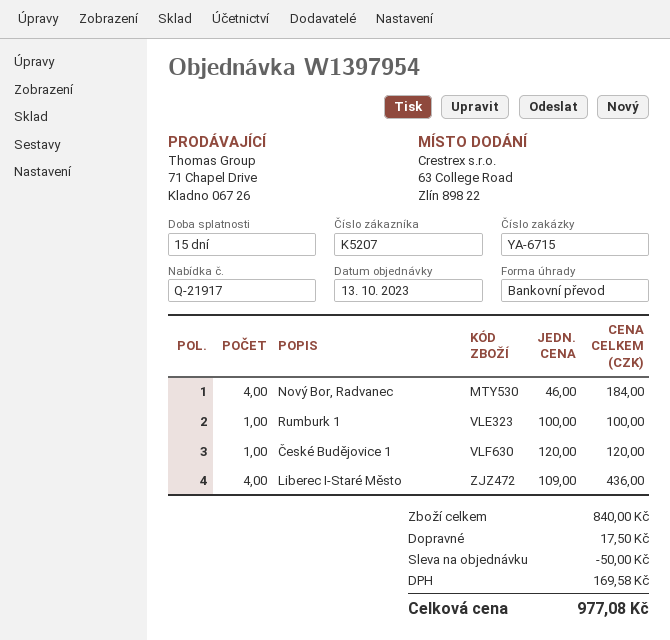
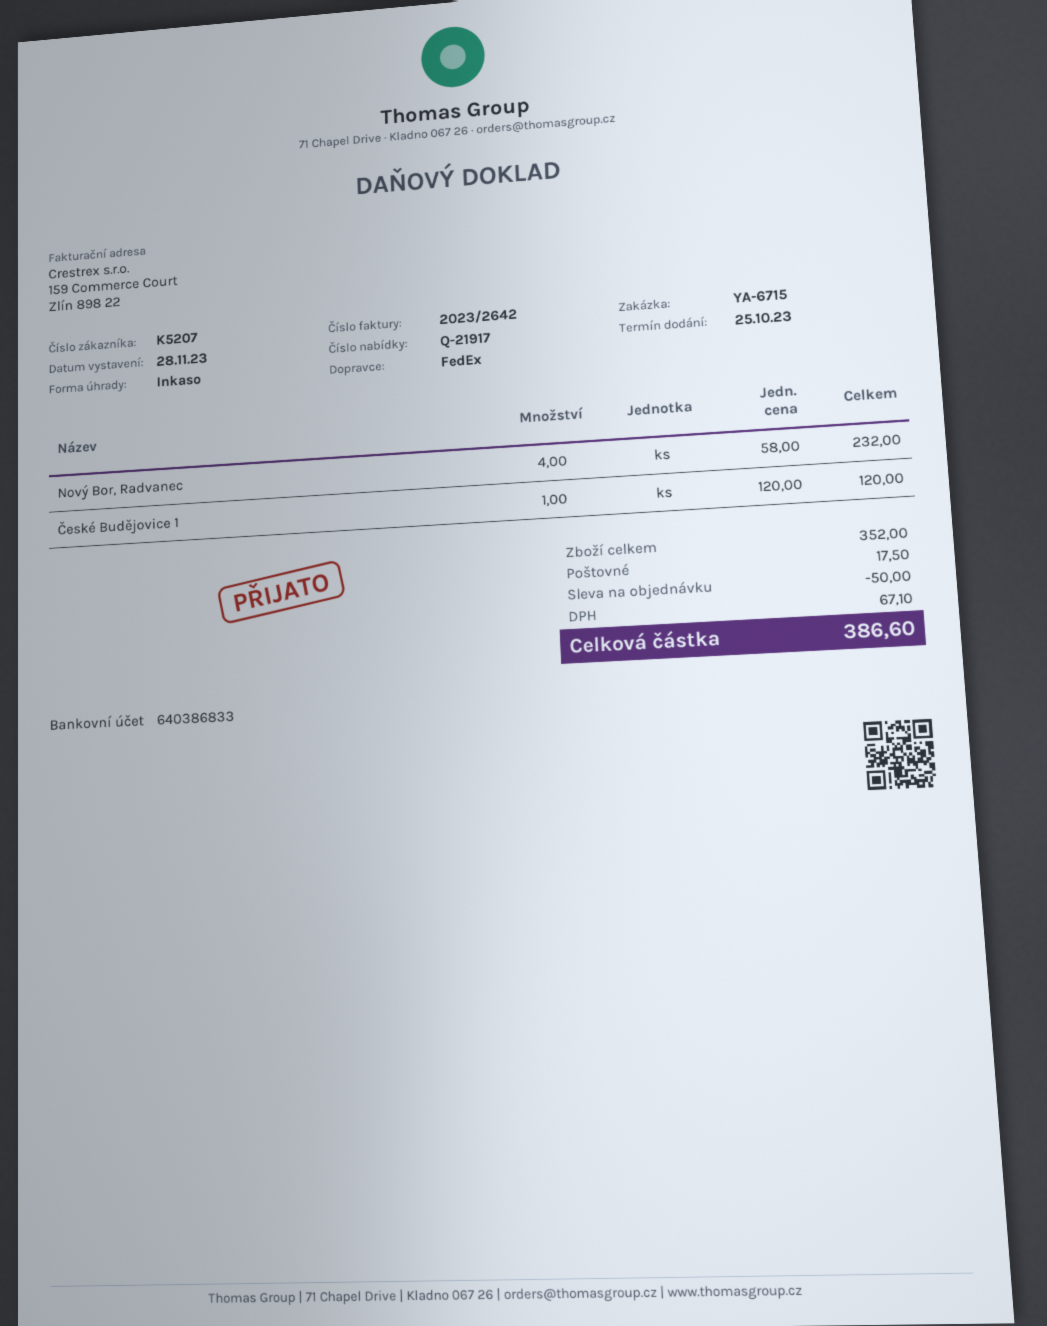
payment method: bank transfer -> direct debit
Nový Bor, Radvanec: 4 x 46.00 = 184.00 -> 4 x 58.00 = 232.00
Rumburk 1: 1 x 100.00 = 100.00 -> none
Liberec I-Staré Město: 4 x 109.00 = 436.00 -> none
subtotal: 840.00 -> 352.00
tax: 169.58 -> 67.10
total: 977.08 -> 386.60

